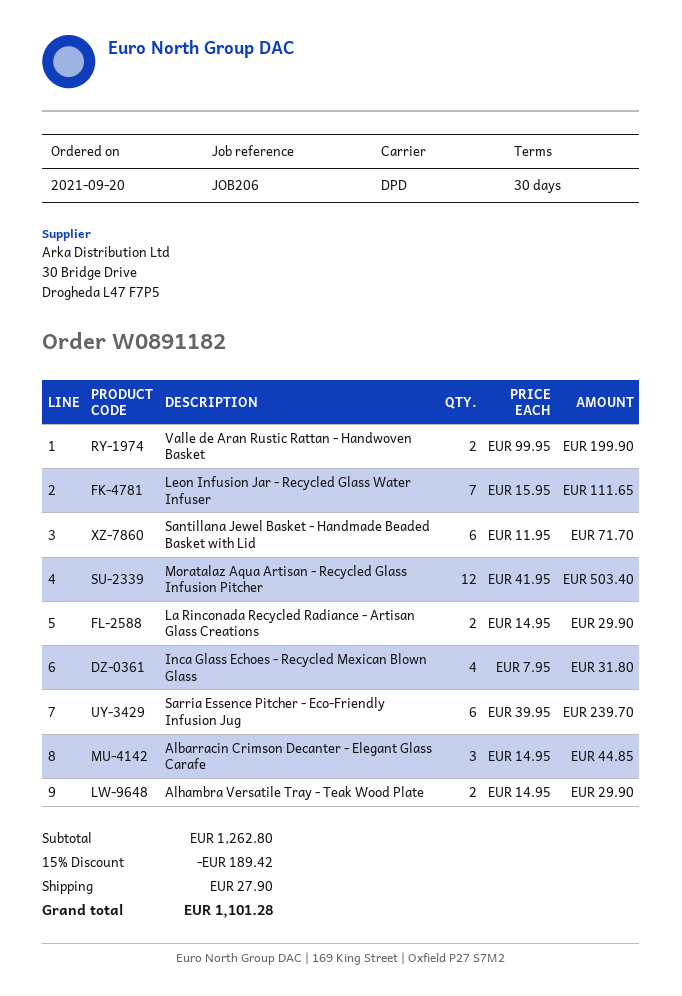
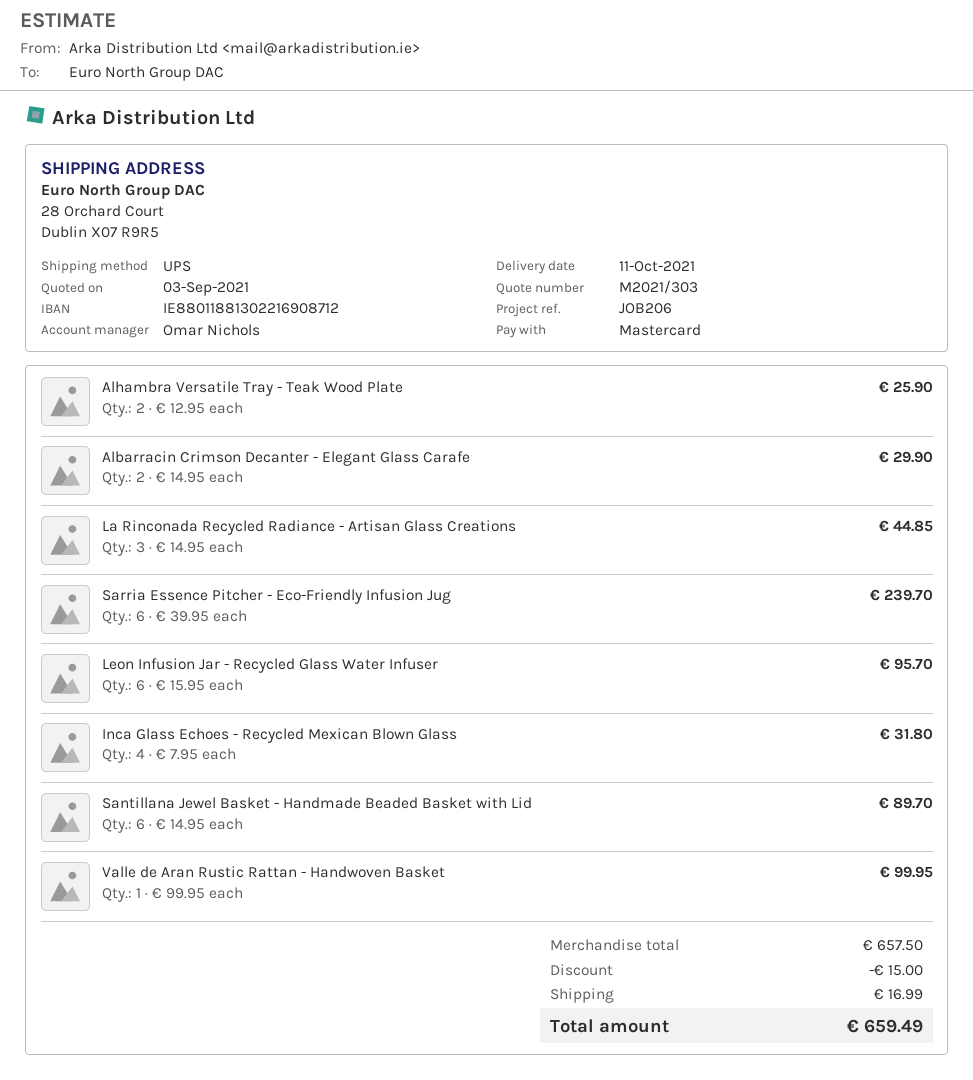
shipping method: DPD -> UPS
Valle de Aran Rustic Rattan - Handwoven Basket: 2 x 99.95 = 199.90 -> 1 x 99.95 = 99.95
Leon Infusion Jar - Recycled Glass Water Infuser: 7 x 15.95 = 111.65 -> 6 x 15.95 = 95.70
Santillana Jewel Basket - Handmade Beaded Basket with Lid: 6 x 11.95 = 71.70 -> 6 x 14.95 = 89.70
Moratalaz Aqua Artisan - Recycled Glass Infusion Pitcher: 12 x 41.95 = 503.40 -> none
La Rinconada Recycled Radiance - Artisan Glass Creations: 2 x 14.95 = 29.90 -> 3 x 14.95 = 44.85
Albarracin Crimson Decanter - Elegant Glass Carafe: 3 x 14.95 = 44.85 -> 2 x 14.95 = 29.90
Alhambra Versatile Tray - Teak Wood Plate: 2 x 14.95 = 29.90 -> 2 x 12.95 = 25.90
subtotal: 1262.80 -> 657.50
discount: 189.42 -> 15.00
shipping: 27.90 -> 16.99
total: 1101.28 -> 659.49

